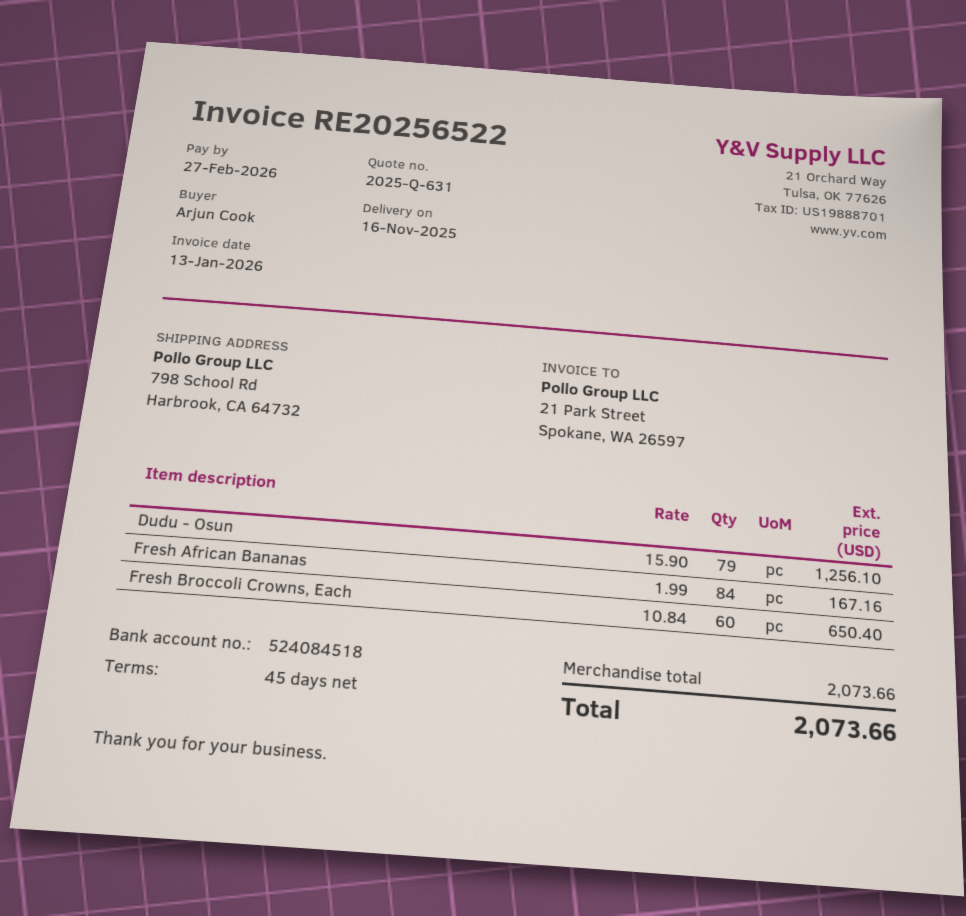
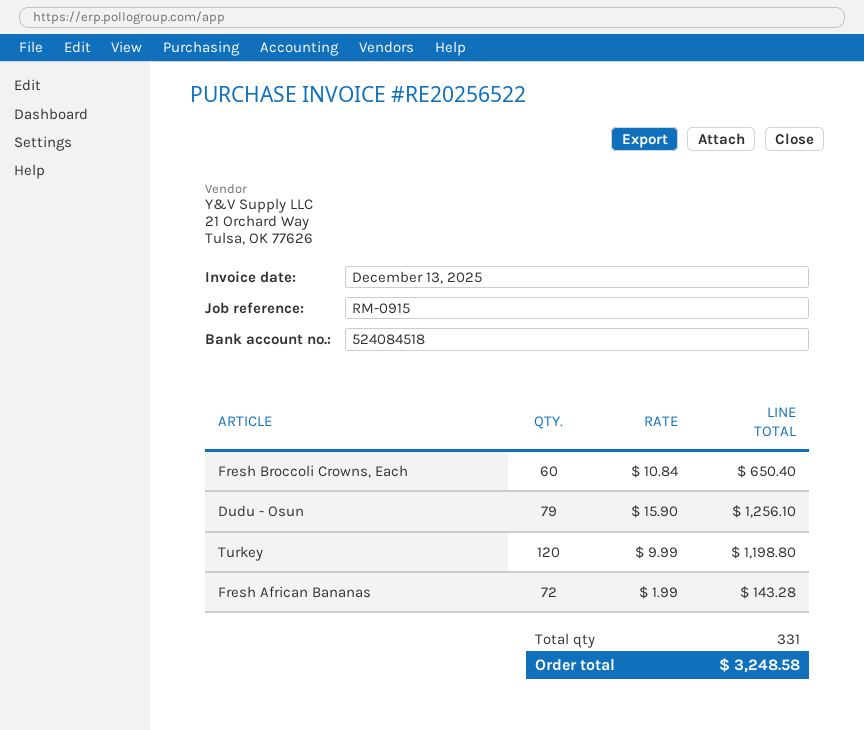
invoice date: 2026-01-13 -> 2025-12-13
Fresh African Bananas: 84 x 1.99 = 167.16 -> 72 x 1.99 = 143.28
Turkey: none -> 120 x 9.99 = 1198.80
total: 2073.66 -> 3248.58

